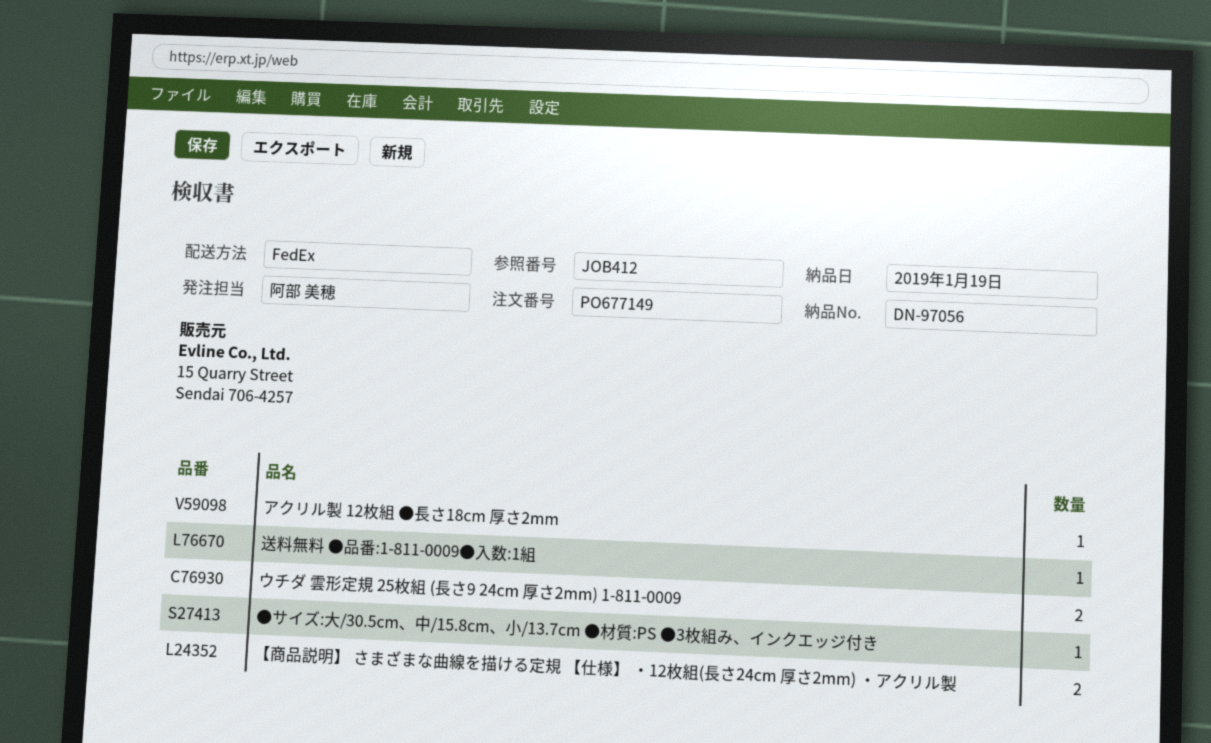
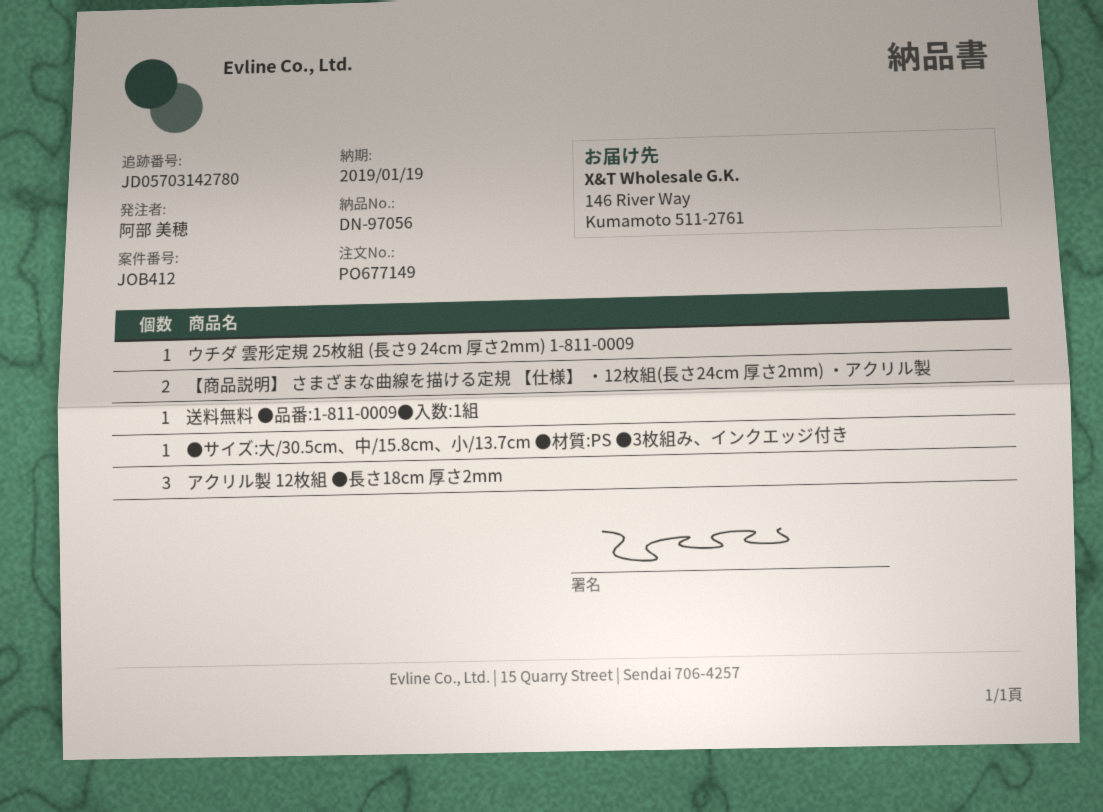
アクリル製 12枚組 ●長さ18cm 厚さ2mm: 1 -> 3
ウチダ 雲形定規 25枚組 (長さ9 24cm 厚さ2mm) 1-811-0009: 2 -> 1

